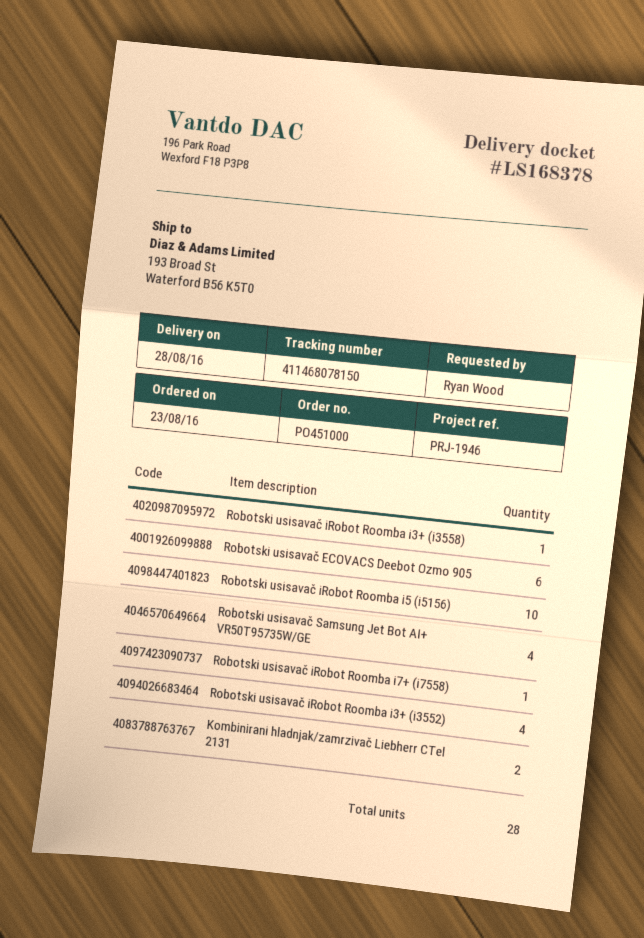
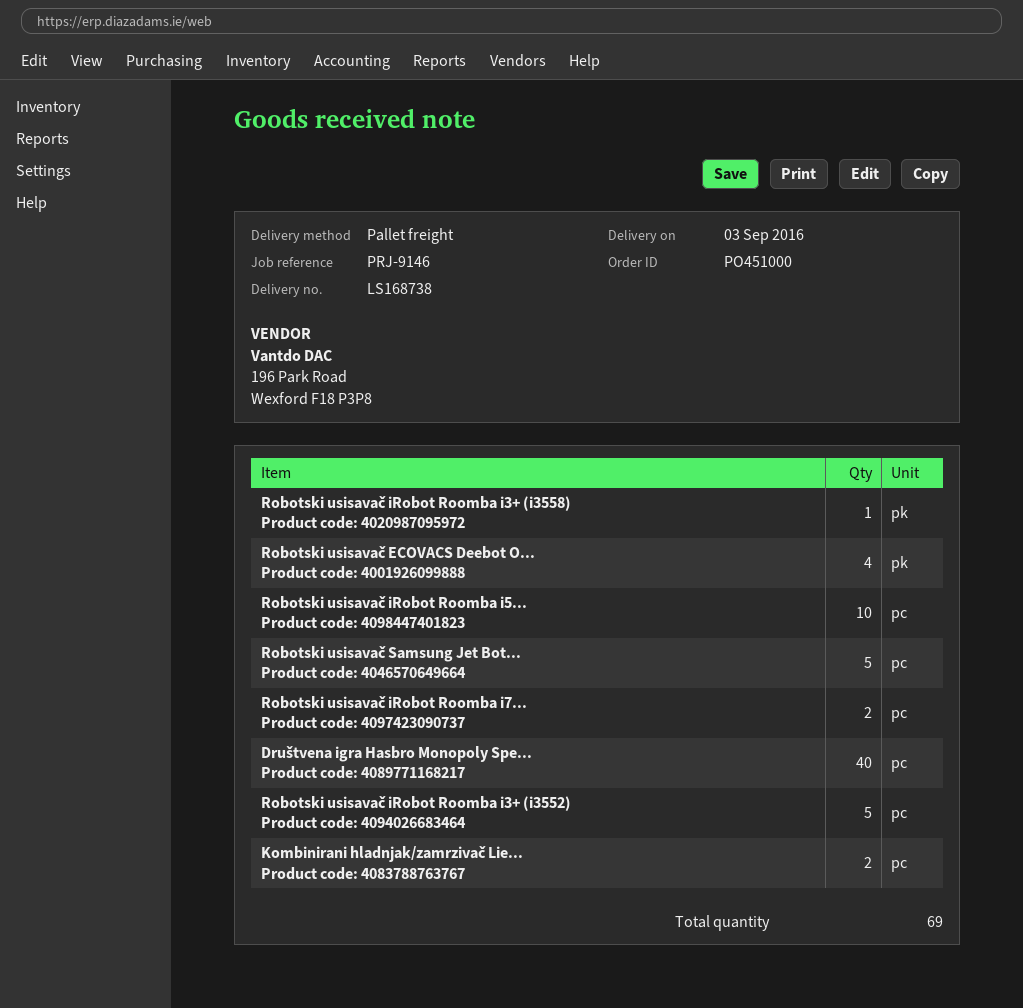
delivery note number: LS168378 -> LS168738
delivery date: 2016-08-28 -> 2016-09-03
reference: PRJ-1946 -> PRJ-9146
Robotski usisavač ECOVACS Deebot Ozmo 905: 6 -> 4
Robotski usisavač Samsung Jet Bot AI+ VR50T95735W/GE: 4 -> 5
Robotski usisavač iRobot Roomba i7+ (i7558): 1 -> 2
Robotski usisavač iRobot Roomba i3+ (i3552): 4 -> 5
Društvena igra Hasbro Monopoly Spe...: none -> 40
total quantity: 28 -> 69

